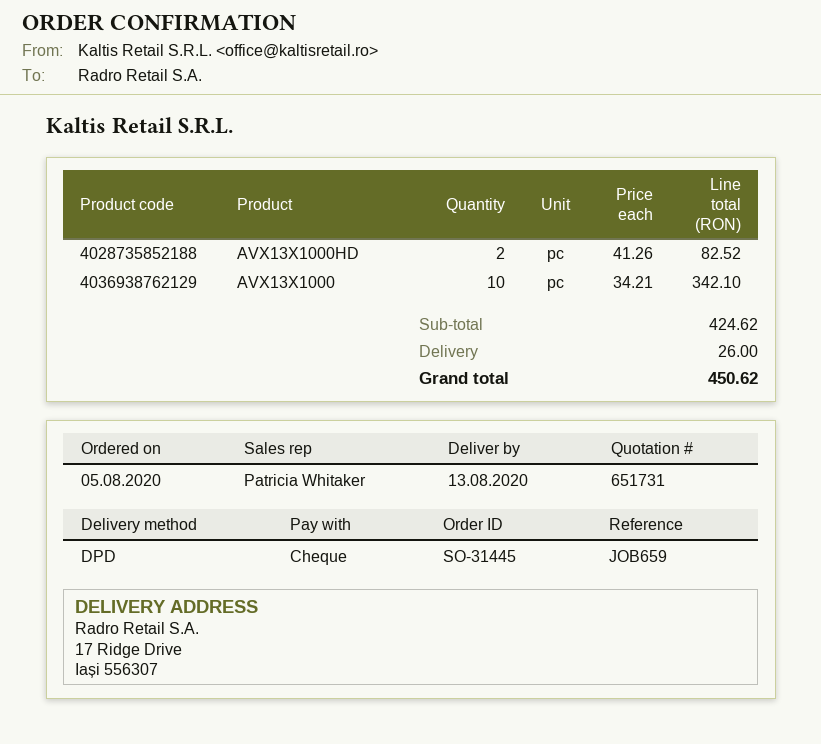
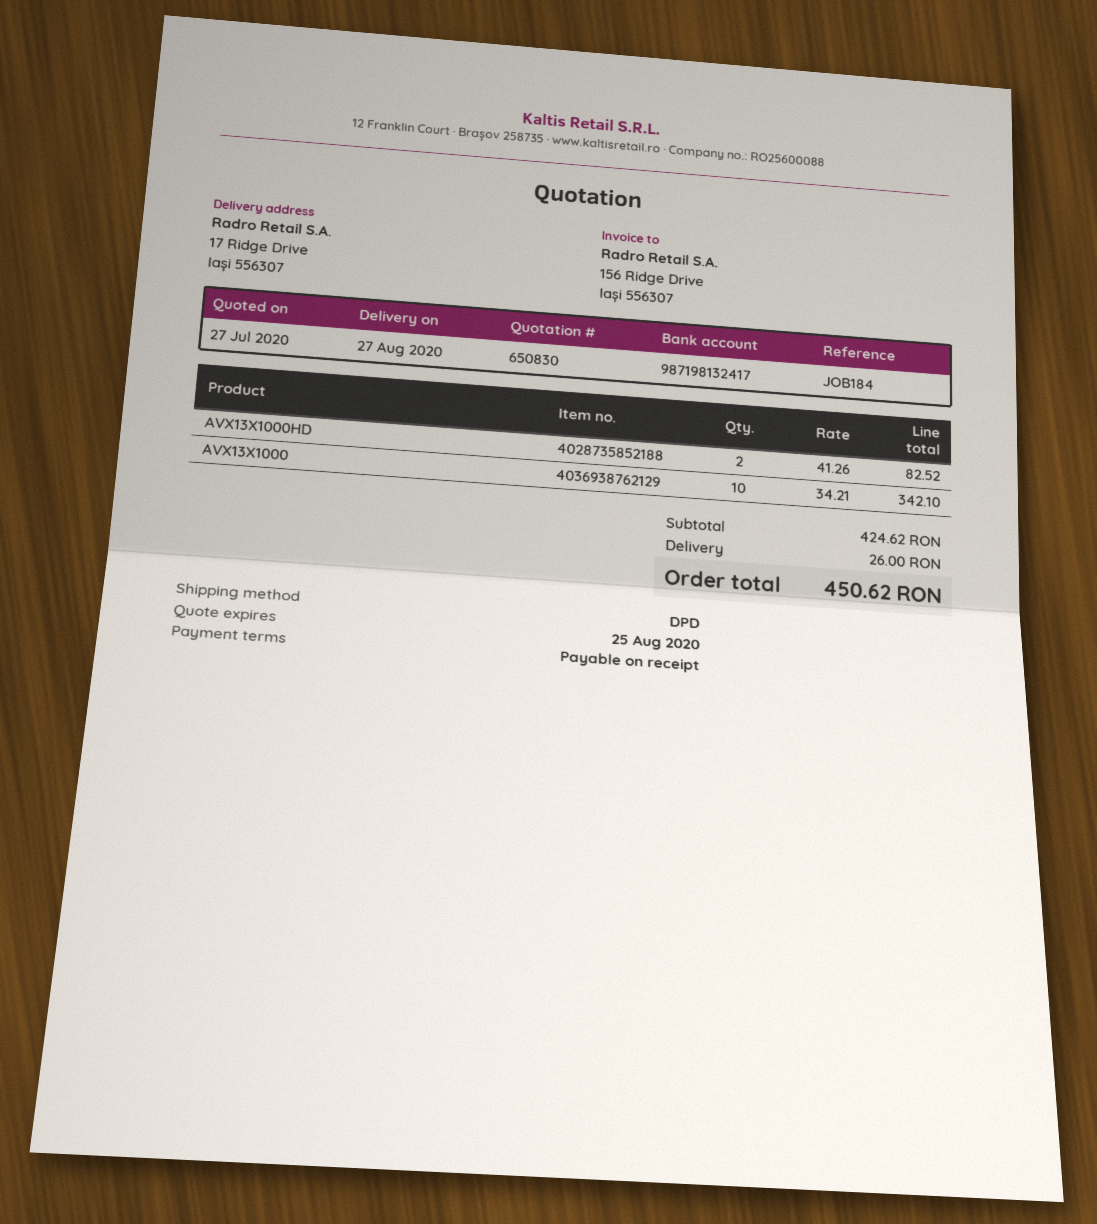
quote number: 651731 -> 650830
delivery date: 2020-08-13 -> 2020-08-27
reference: JOB659 -> JOB184

